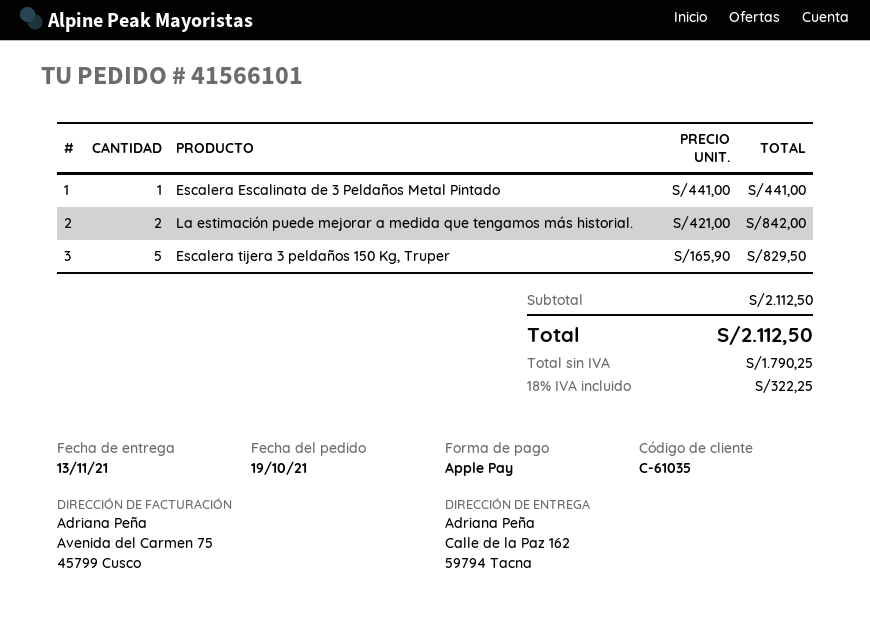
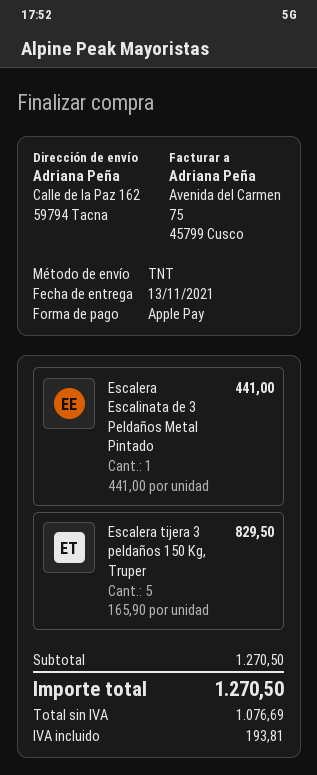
La estimación puede mejorar a medida que tengamos más historial.: 2 x 421.00 = 842.00 -> none
subtotal: 2112.50 -> 1270.50
net: 1790.25 -> 1076.69
tax: 322.25 -> 193.81
total: 2112.50 -> 1270.50

